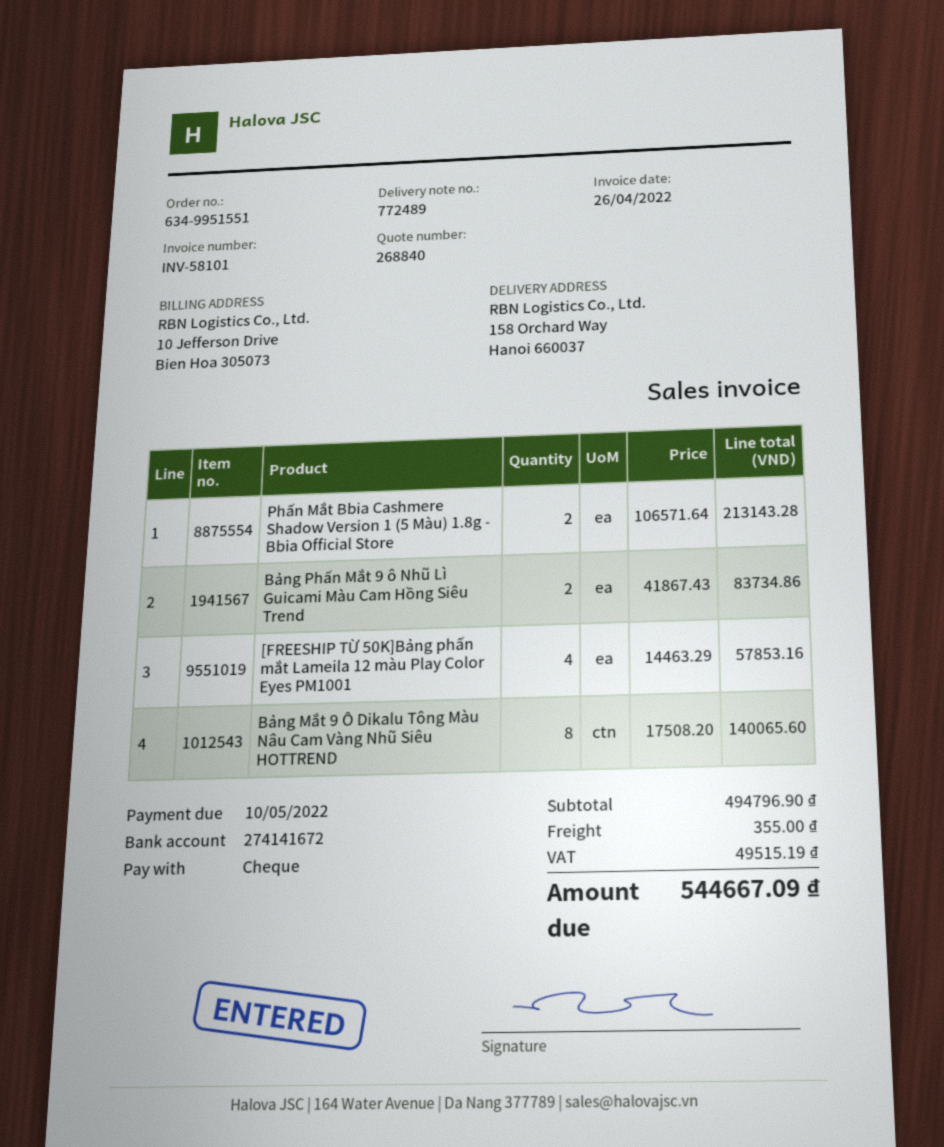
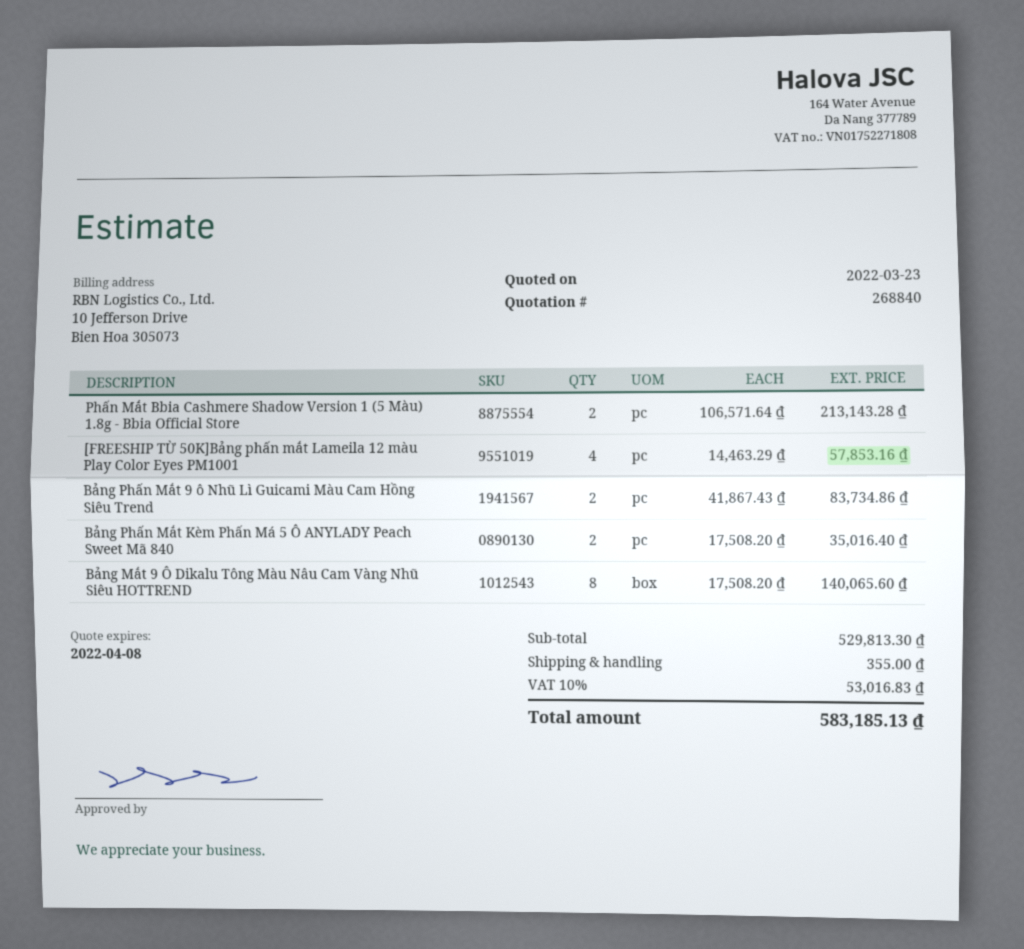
Bảng Phấn Mắt Kèm Phấn Má 5 Ô ANYLADY Peach Sweet Mã 840: none -> 2 x 17508.20 = 35016.40
subtotal: 494796.90 -> 529813.30
tax: 49515.19 -> 53016.83
total: 544667.09 -> 583185.13

